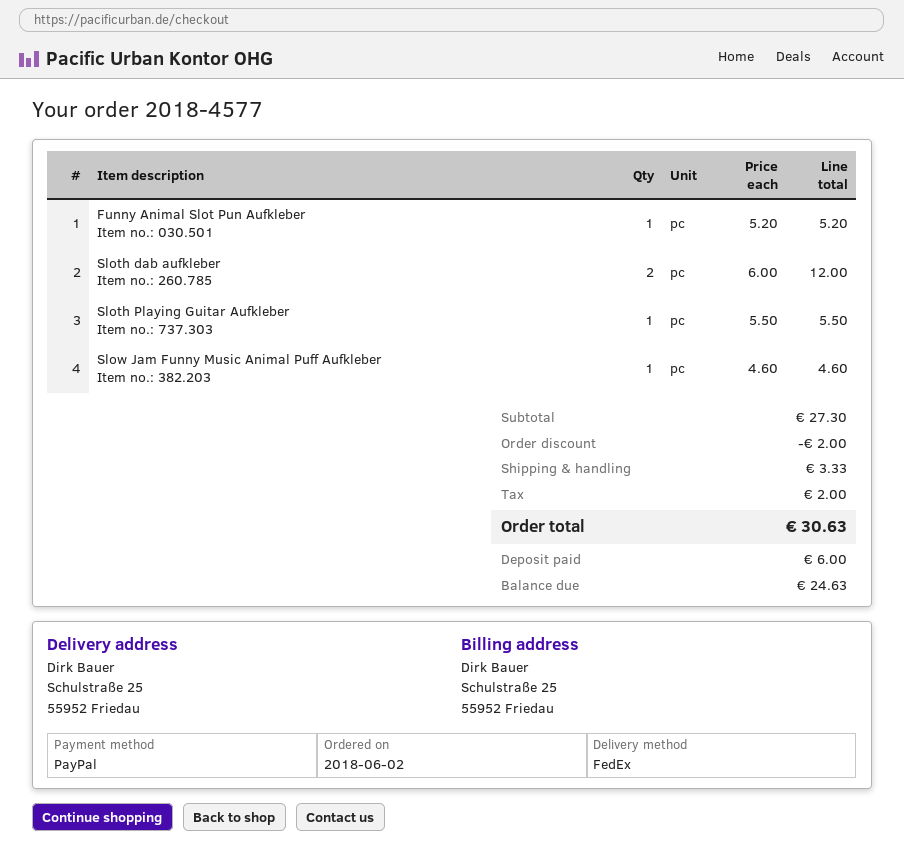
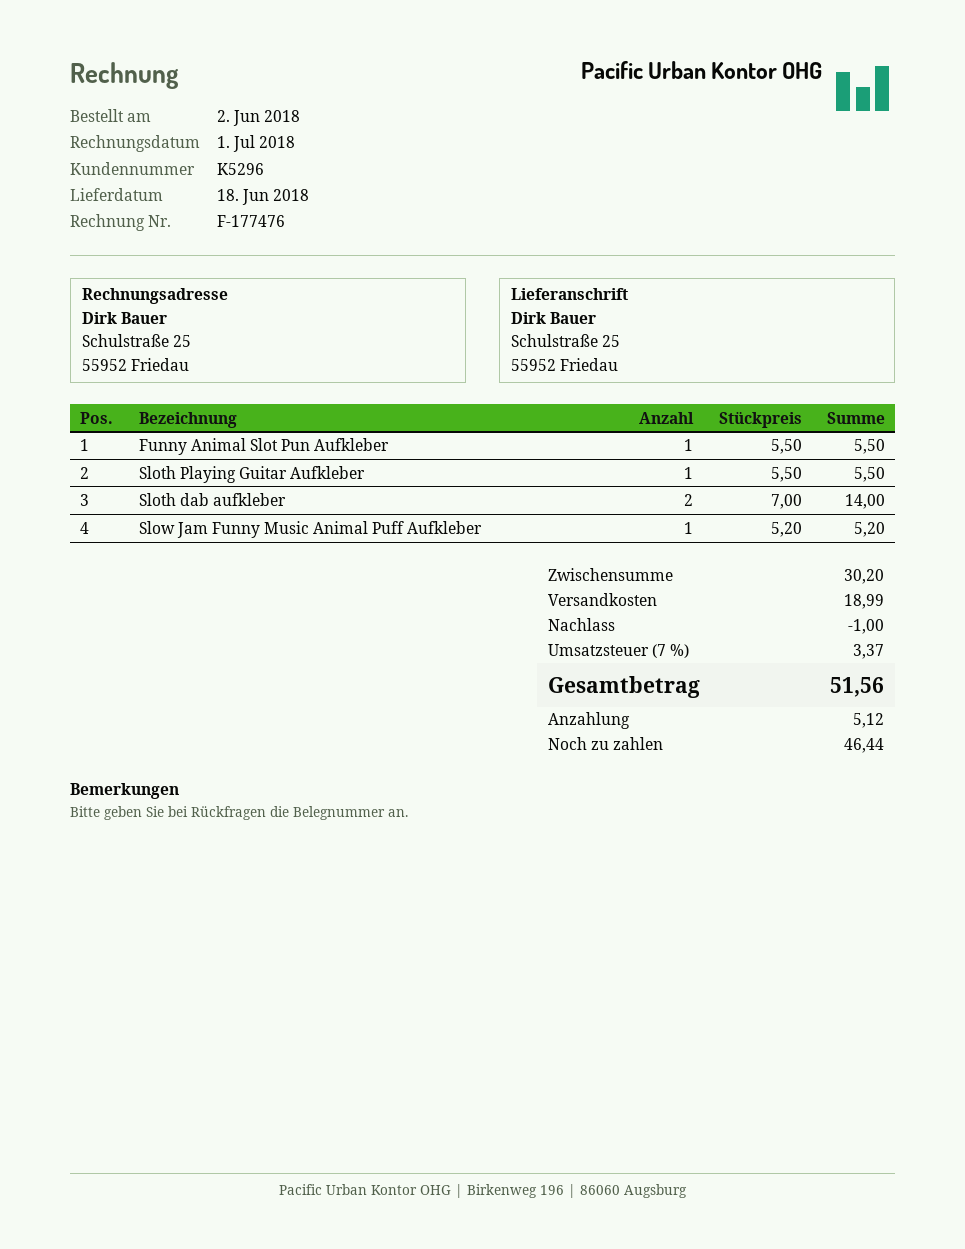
Funny Animal Slot Pun Aufkleber: 1 x 5.20 = 5.20 -> 1 x 5.50 = 5.50
Sloth dab aufkleber: 2 x 6.00 = 12.00 -> 2 x 7.00 = 14.00
Slow Jam Funny Music Animal Puff Aufkleber: 1 x 4.60 = 4.60 -> 1 x 5.20 = 5.20
subtotal: 27.30 -> 30.20
discount: 2.00 -> 1.00
shipping: 3.33 -> 18.99
tax: 2.00 -> 3.37
total: 30.63 -> 51.56
deposit: 6.00 -> 5.12
balance: 24.63 -> 46.44

